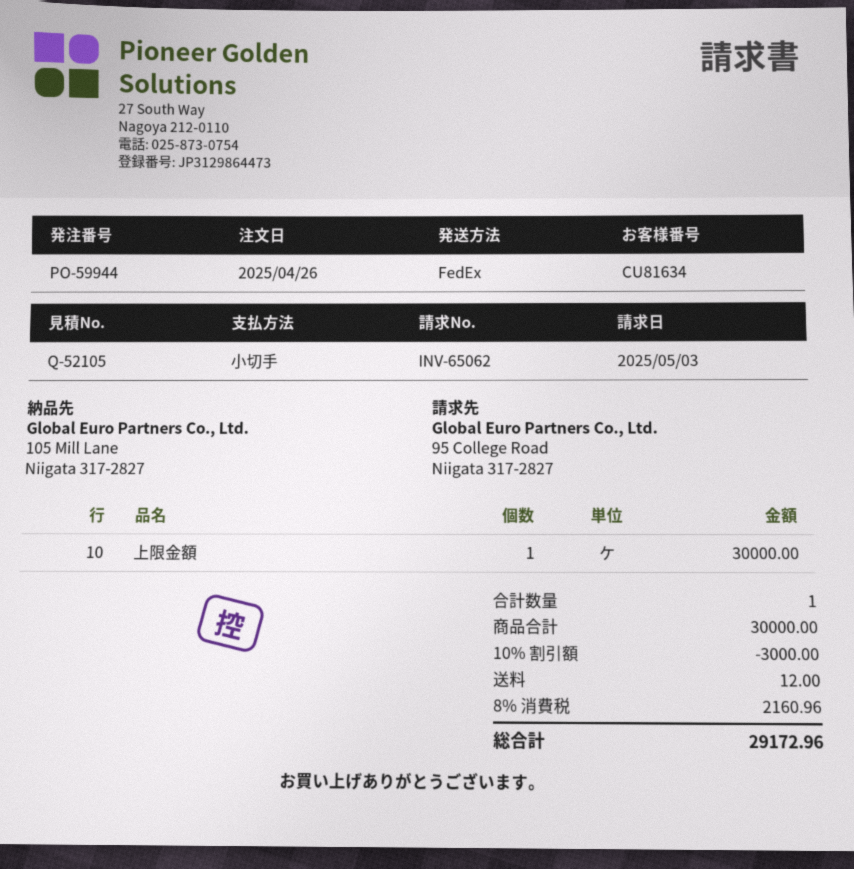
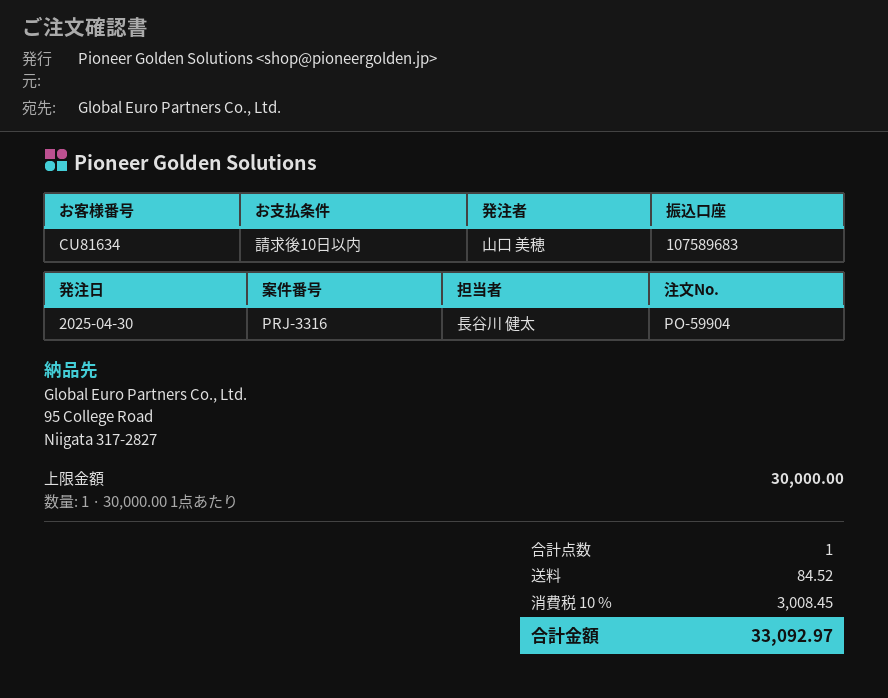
order number: PO-59944 -> PO-59904
order date: 2025-04-26 -> 2025-04-30
ship to: 105 Mill Lane, Niigata 317-2827 -> 95 College Road, Niigata 317-2827
discount: 10% = 3000.00 -> none
shipping: 12.00 -> 84.52
tax: 8% = 2160.96 -> 10% = 3008.45
total: 29172.96 -> 33092.97

